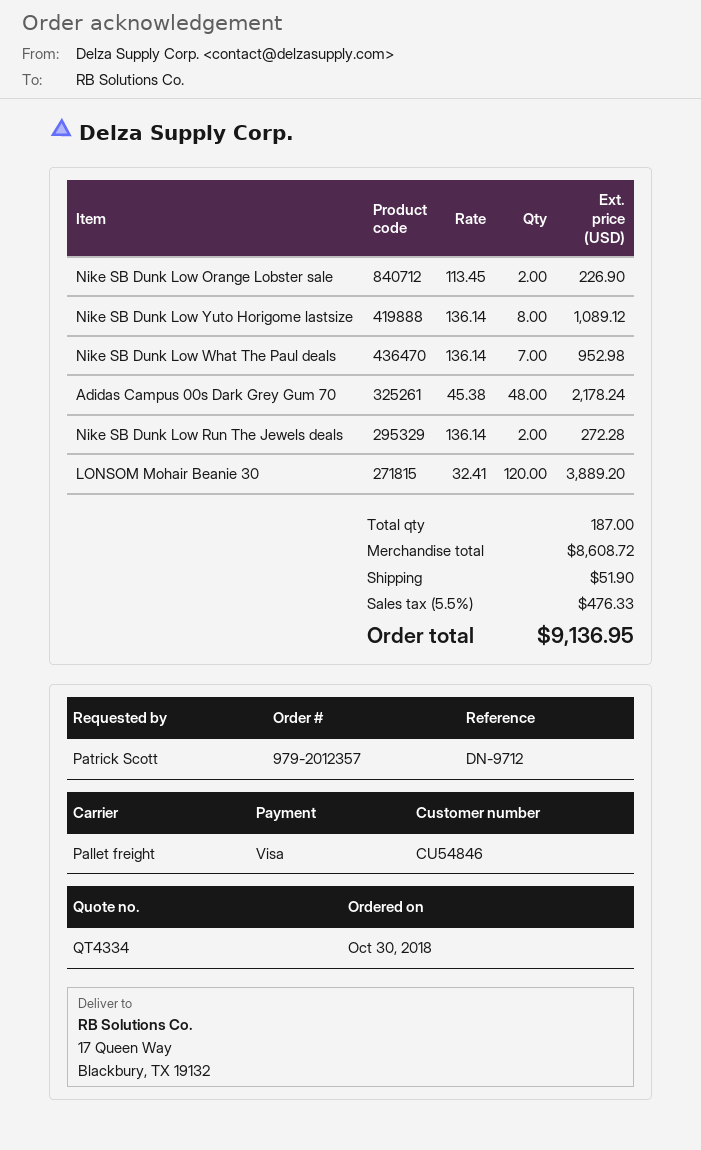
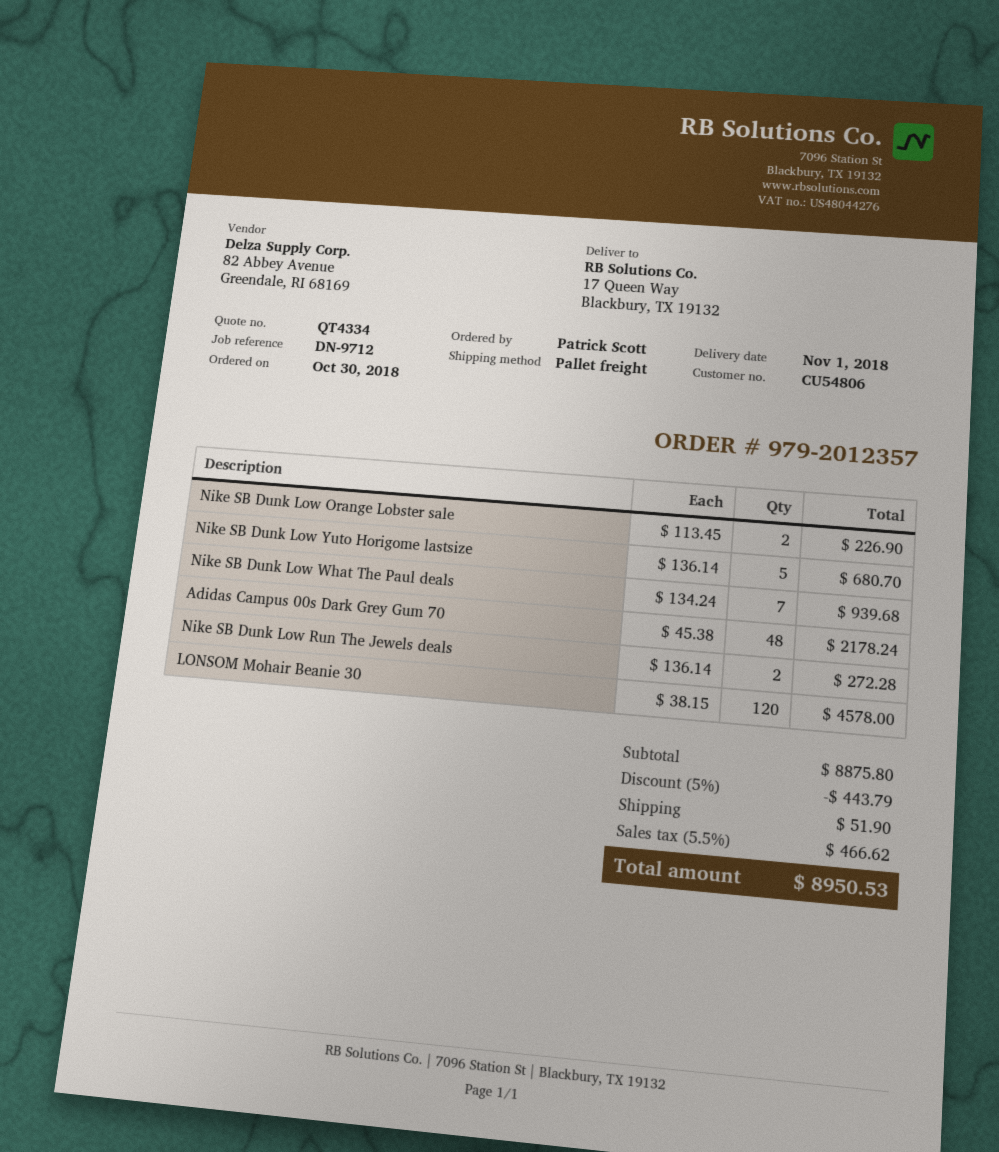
customer number: CU54846 -> CU54806
Nike SB Dunk Low Yuto Horigome lastsize: 8 x 136.14 = 1089.12 -> 5 x 136.14 = 680.70
Nike SB Dunk Low What The Paul deals: 7 x 136.14 = 952.98 -> 7 x 134.24 = 939.68
LONSOM Mohair Beanie 30: 120 x 32.41 = 3889.20 -> 120 x 38.15 = 4578.00
subtotal: 8608.72 -> 8875.80
discount: none -> 5% = 443.79
tax: 5.5% = 476.33 -> 5.5% = 466.62
total: 9136.95 -> 8950.53

